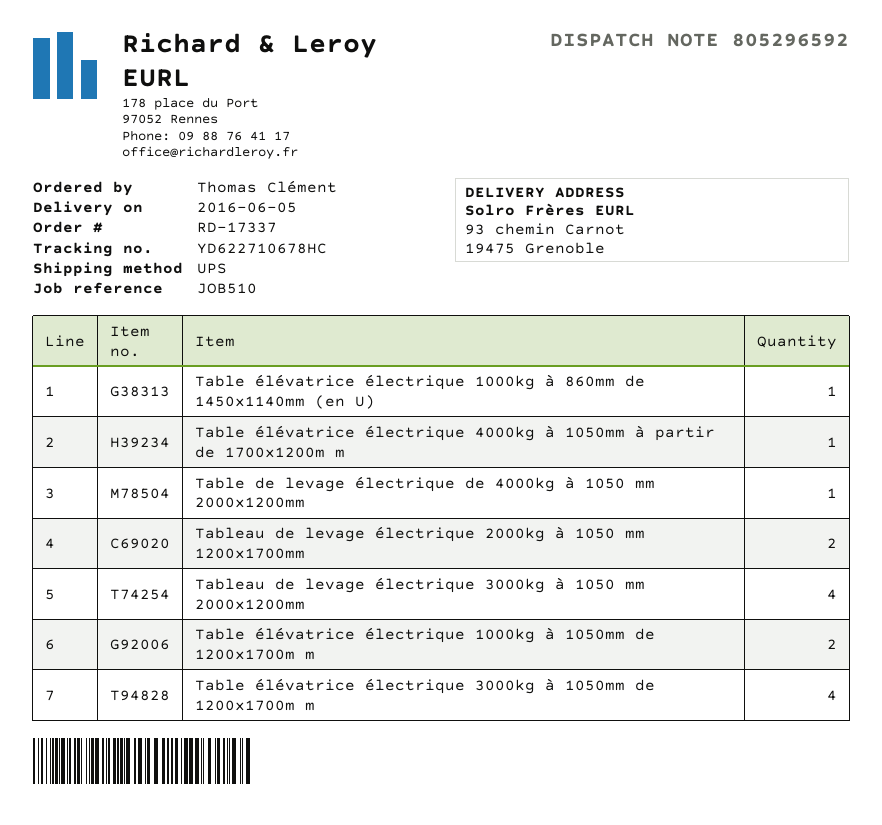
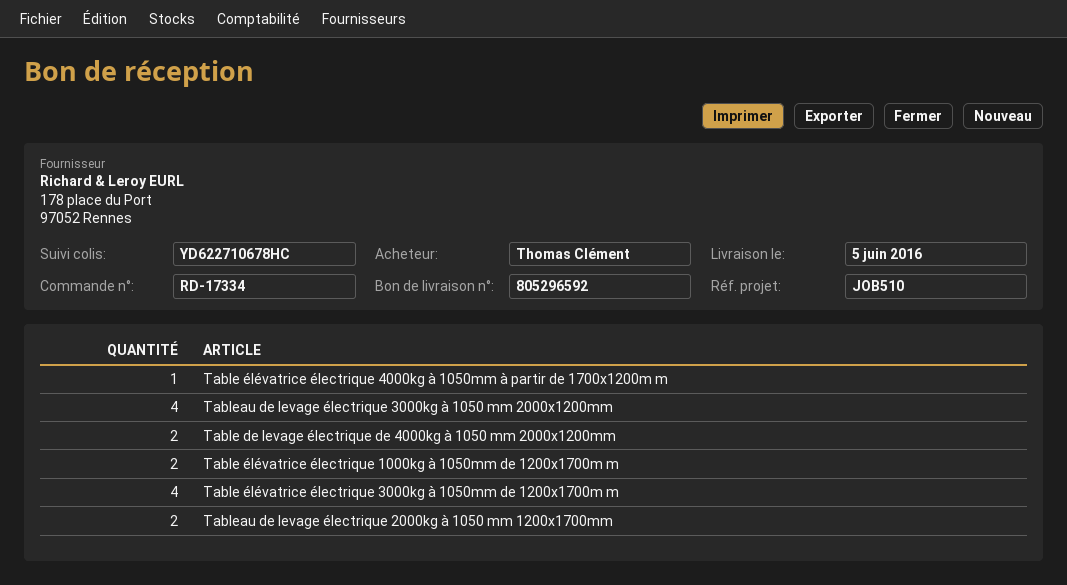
order number: RD-17337 -> RD-17334
Table élévatrice électrique 1000kg à 860mm de 1450x1140mm (en U): 1 -> none
Table de levage électrique de 4000kg à 1050 mm 2000x1200mm: 1 -> 2

